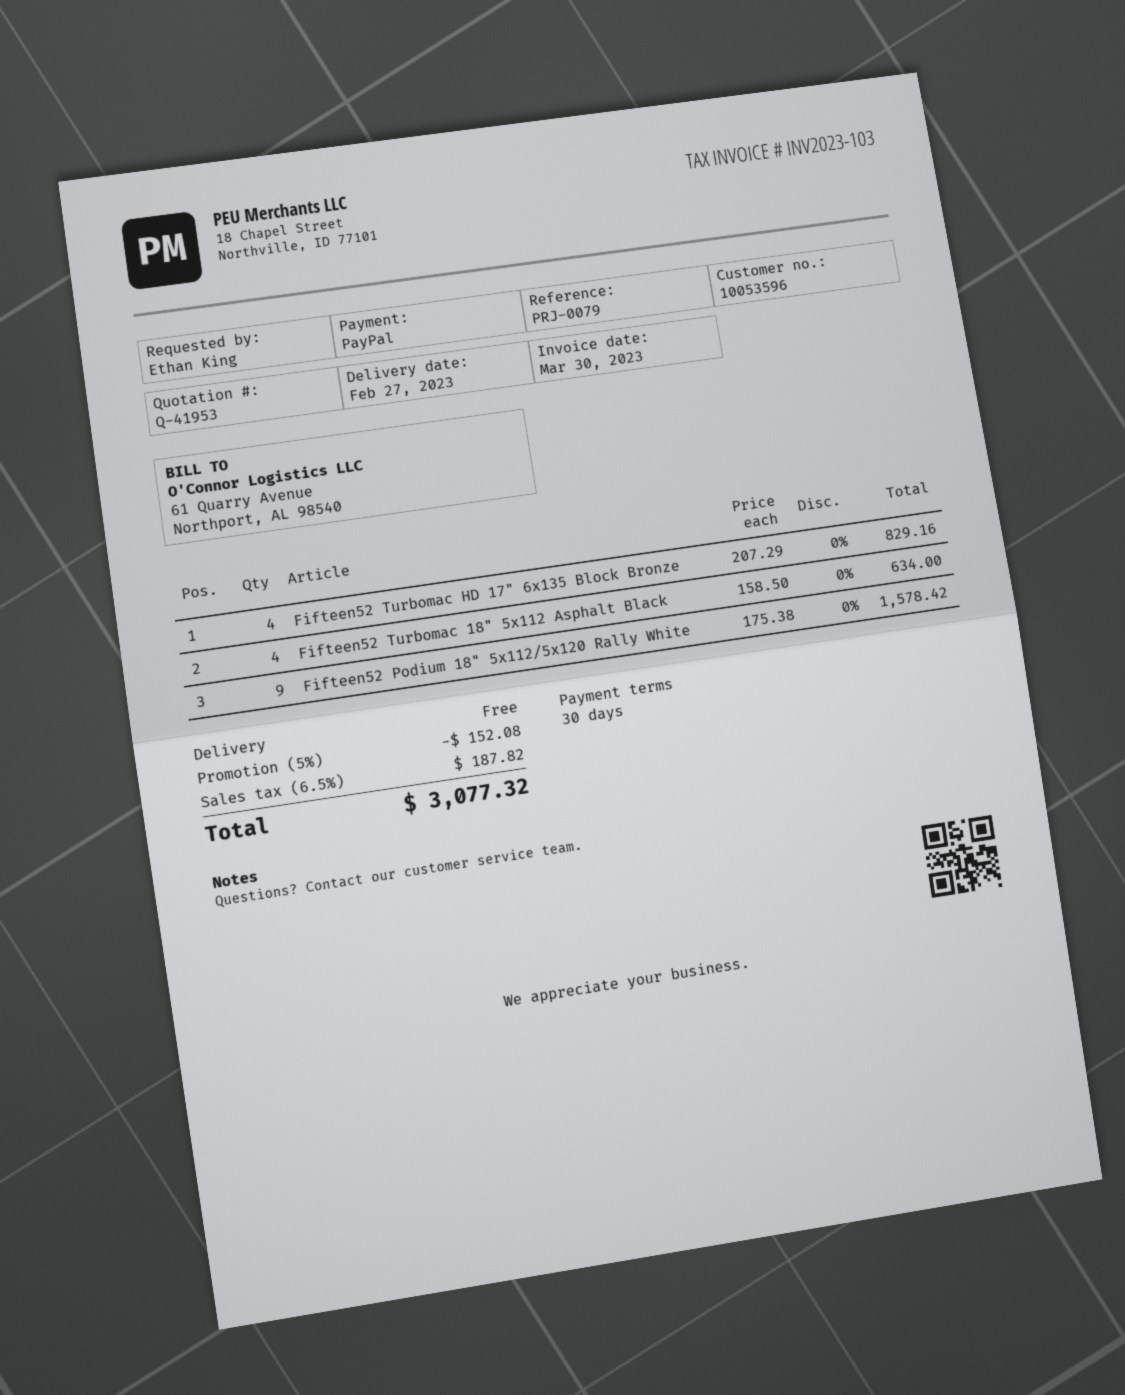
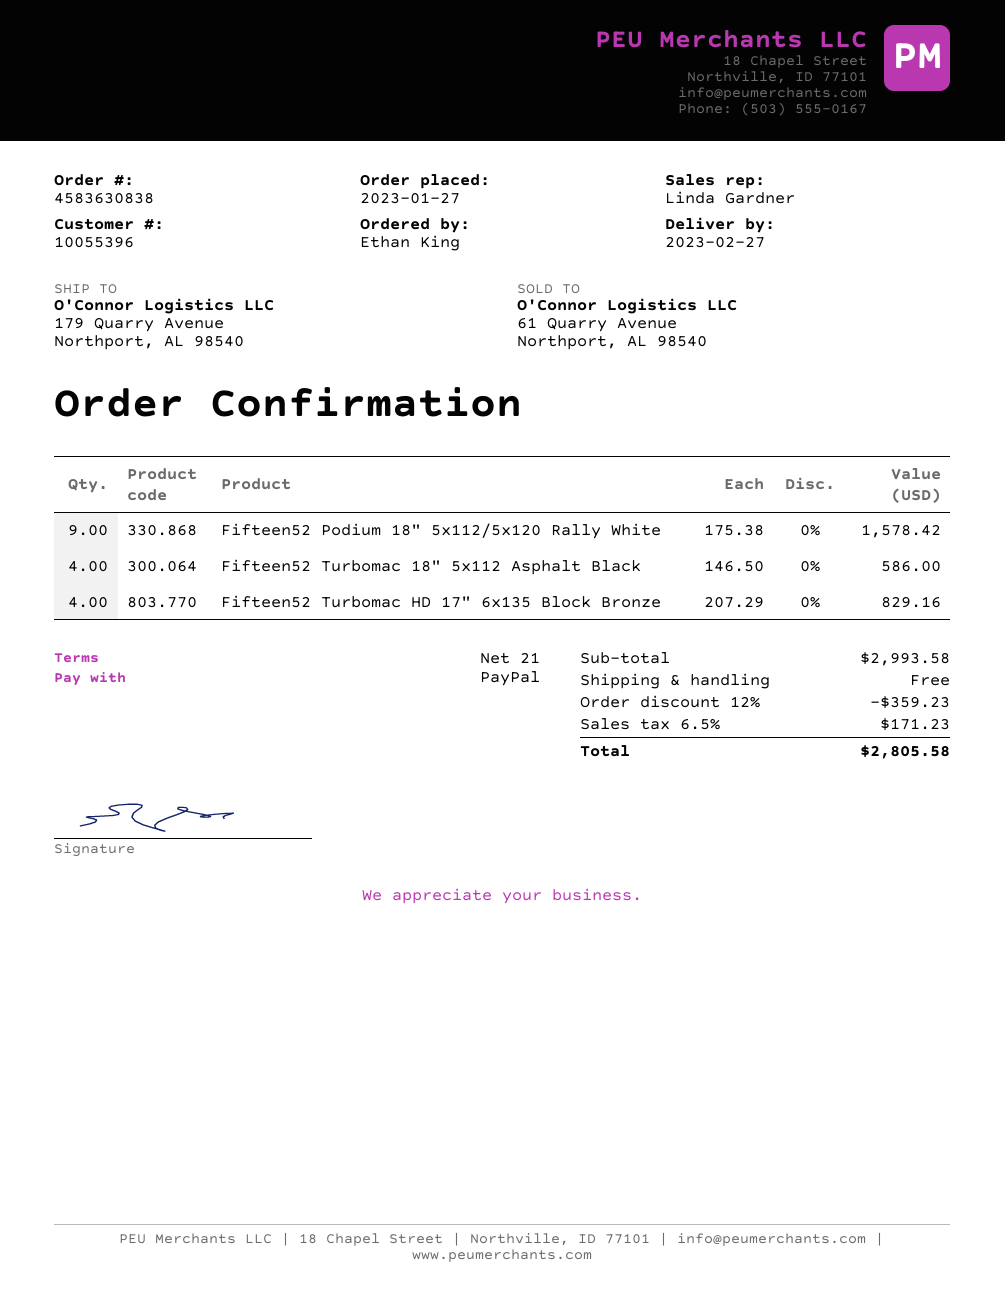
payment terms: 30 days -> 21 days
customer number: 10053596 -> 10055396
Fifteen52 Turbomac 18" 5x112 Asphalt Black: 4 x 158.50 = 634.00 -> 4 x 146.50 = 586.00
discount: 5% = 152.08 -> 12% = 359.23
tax: 6.5% = 187.82 -> 6.5% = 171.23
total: 3077.32 -> 2805.58

